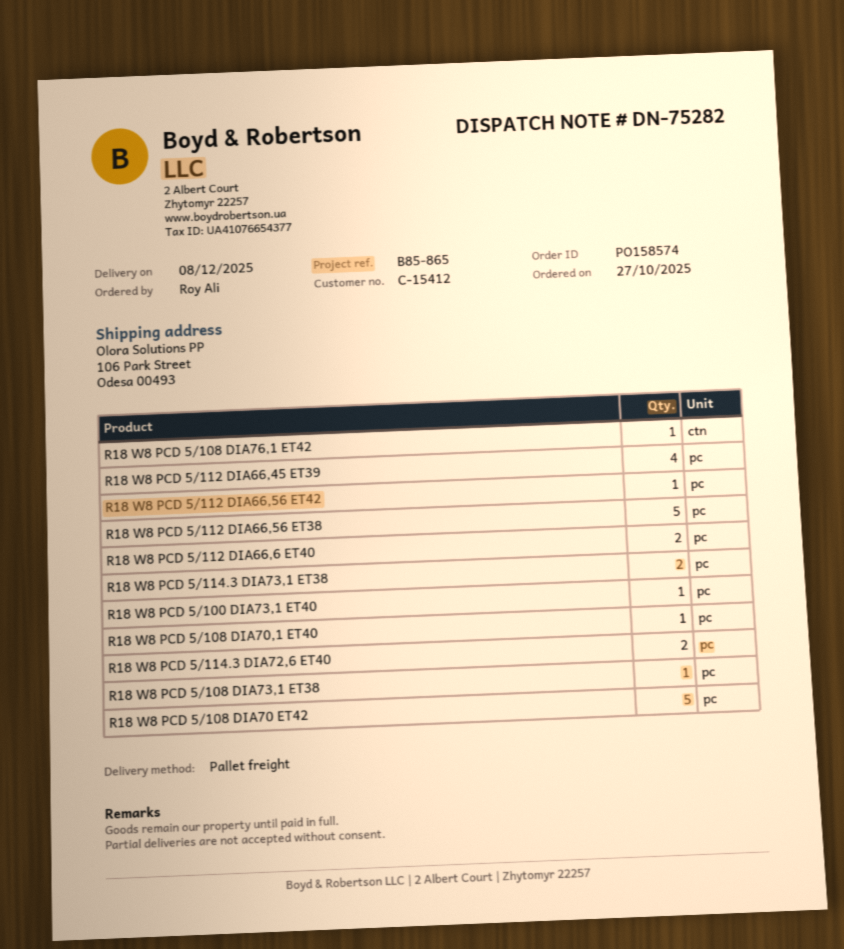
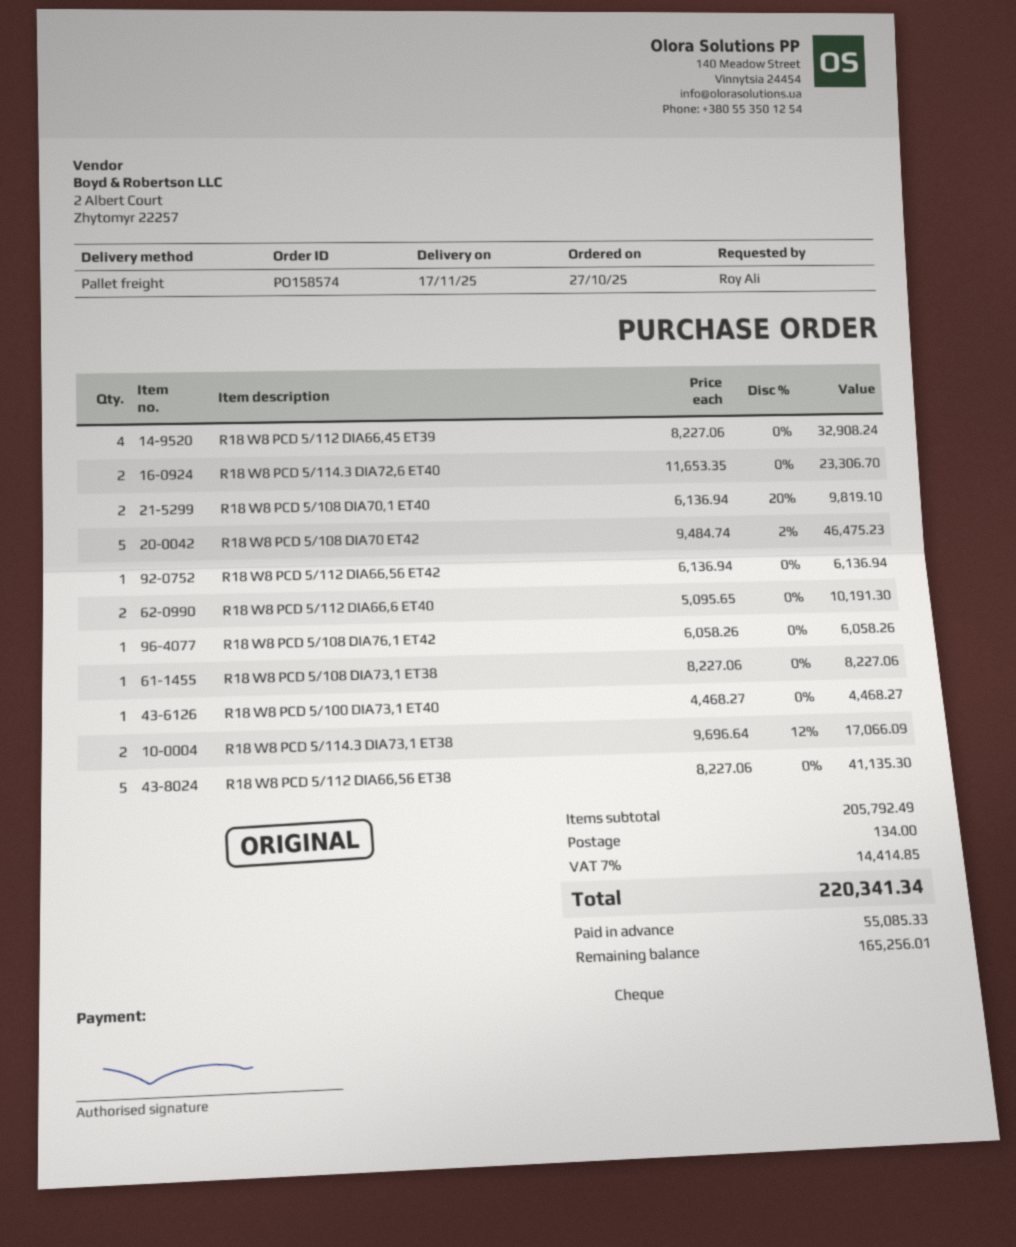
delivery date: 2025-12-08 -> 2025-11-17
R18 W8 PCD 5/108 DIA70,1 ET40: 1 -> 2

